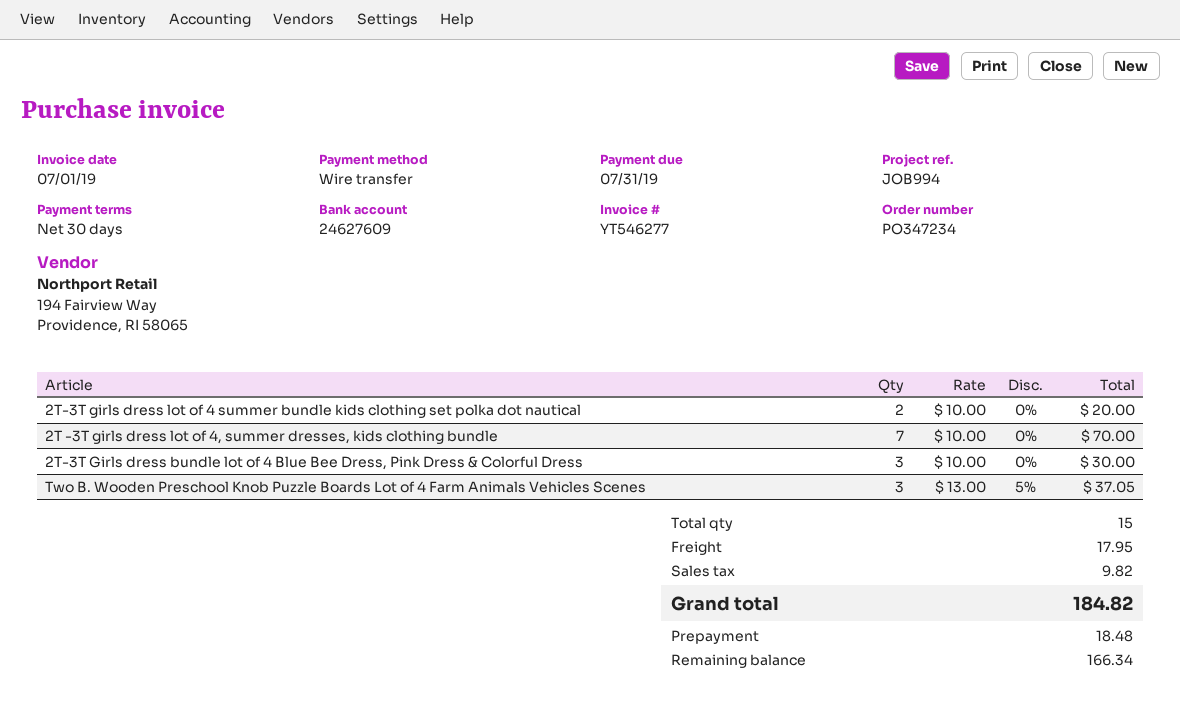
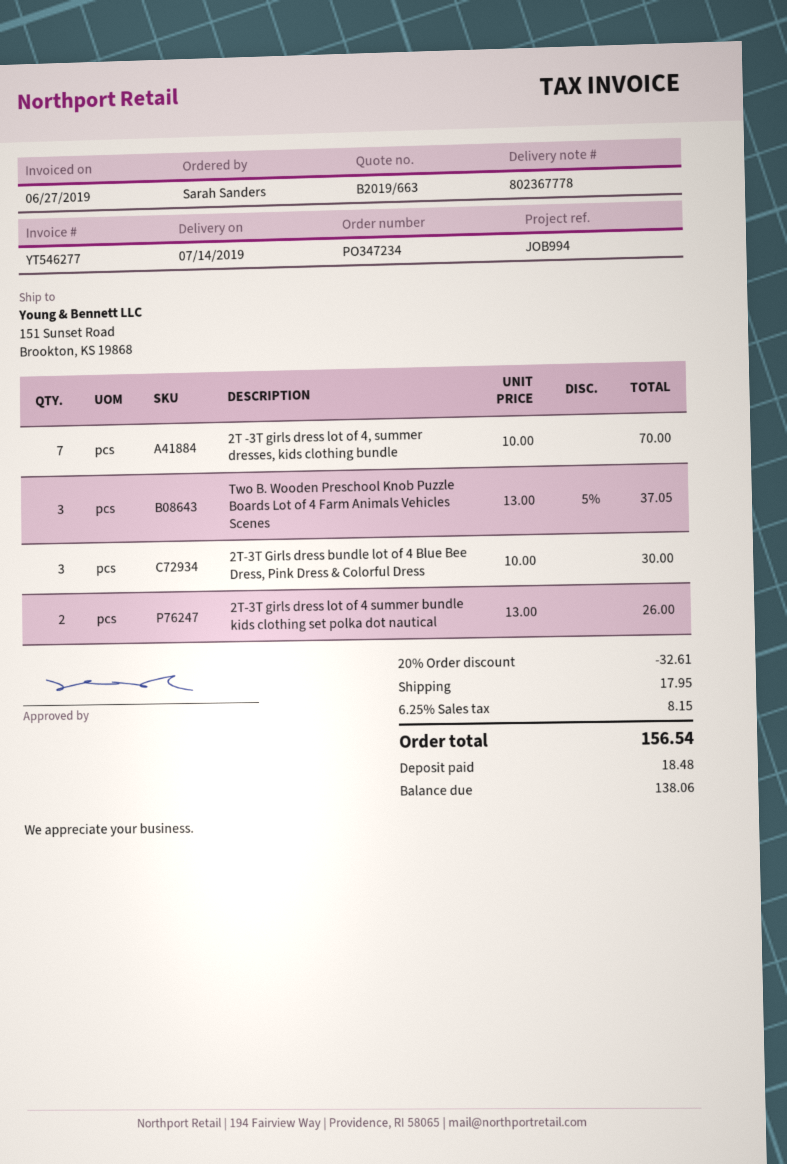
invoice date: 2019-07-01 -> 2019-06-27
2T-3T girls dress lot of 4 summer bundle kids clothing set polka dot nautical: 2 x 10.00 = 20.00 -> 2 x 13.00 = 26.00
discount: none -> 20% = 32.61
tax: 9.82 -> 8.15
total: 184.82 -> 156.54
balance: 166.34 -> 138.06

